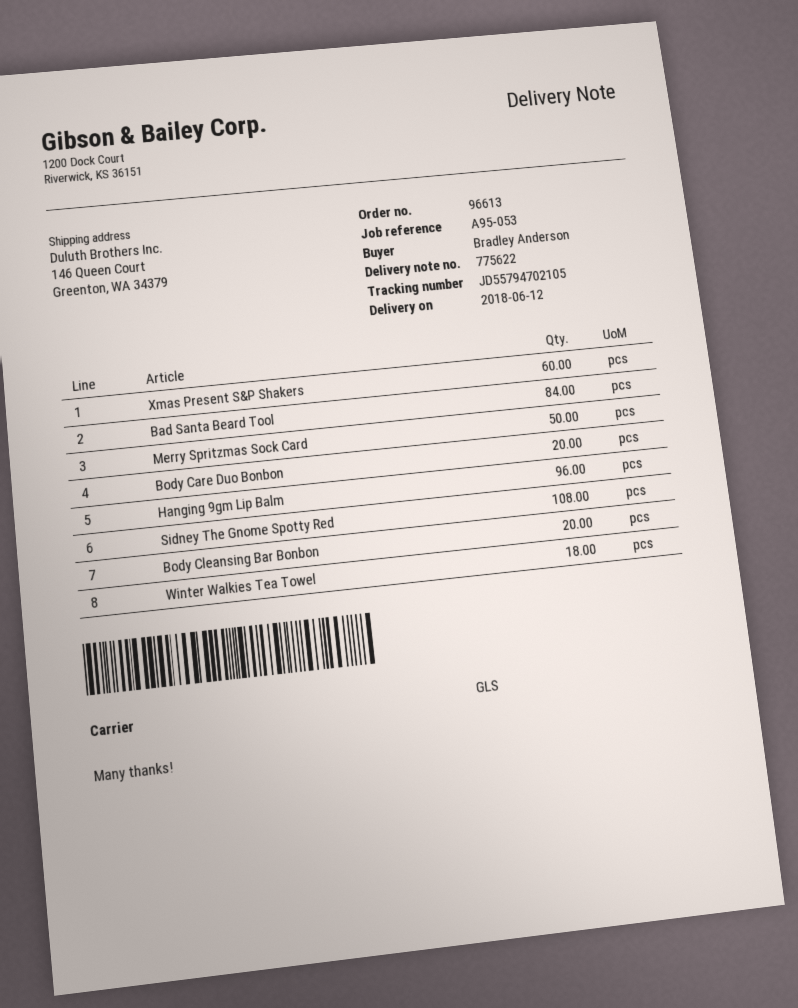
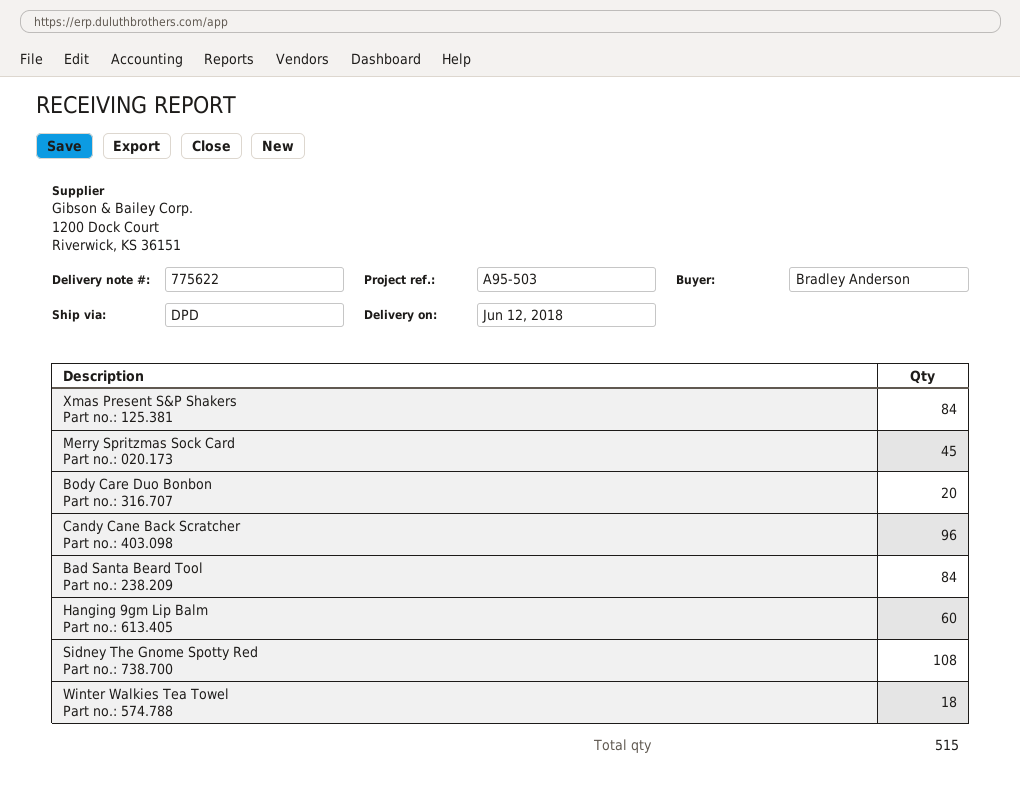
reference: A95-053 -> A95-503
shipping method: GLS -> DPD
Xmas Present S&P Shakers: 60 -> 84
Merry Spritzmas Sock Card: 50 -> 45
Hanging 9gm Lip Balm: 96 -> 60
Body Cleansing Bar Bonbon: 20 -> none
Candy Cane Back Scratcher: none -> 96

